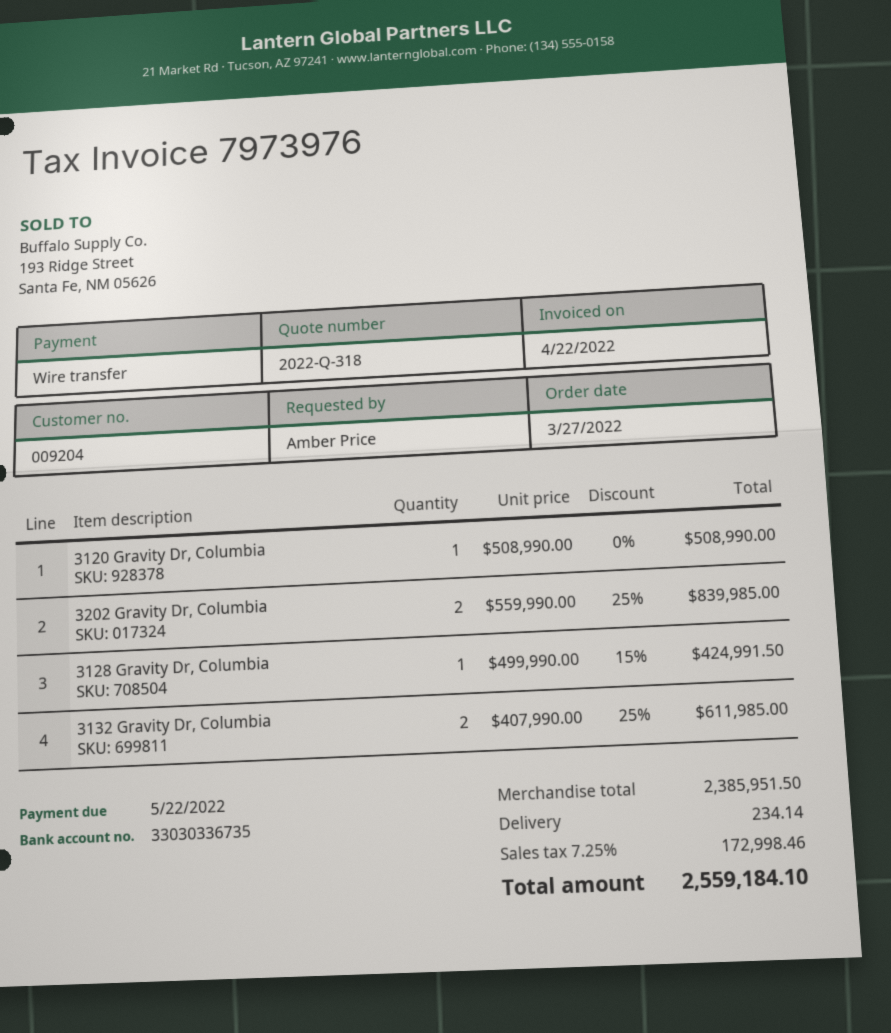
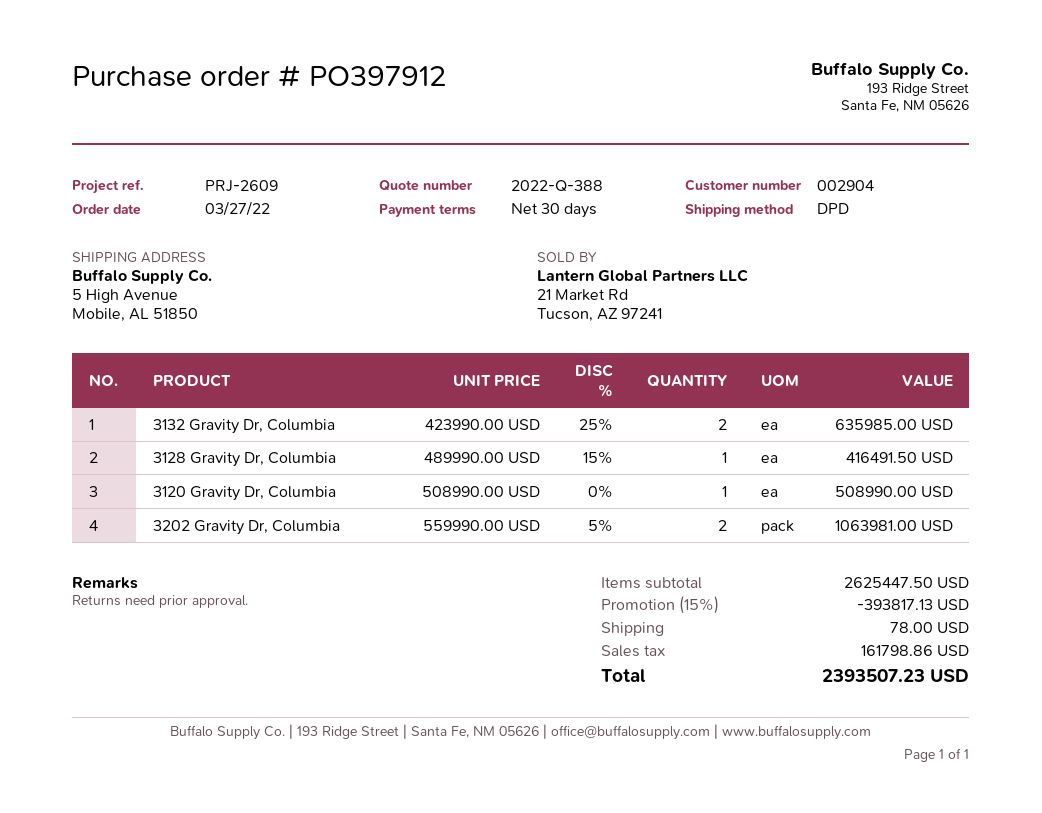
quote number: 2022-Q-318 -> 2022-Q-388
customer number: 009204 -> 002904
3202 Gravity Dr, Columbia: 2 x 559990.00 - 25% = 839985.00 -> 2 x 559990.00 - 5% = 1063981.00
3128 Gravity Dr, Columbia: 1 x 499990.00 - 15% = 424991.50 -> 1 x 489990.00 - 15% = 416491.50
3132 Gravity Dr, Columbia: 2 x 407990.00 - 25% = 611985.00 -> 2 x 423990.00 - 25% = 635985.00
subtotal: 2385951.50 -> 2625447.50
discount: none -> 15% = 393817.13
shipping: 234.14 -> 78.00
tax: 172998.46 -> 161798.86
total: 2559184.10 -> 2393507.23

